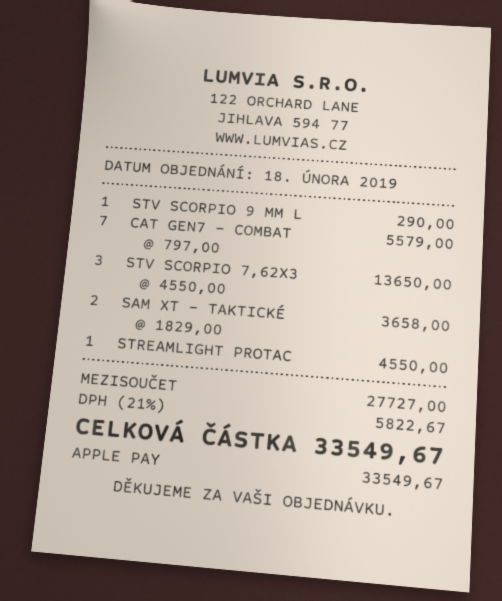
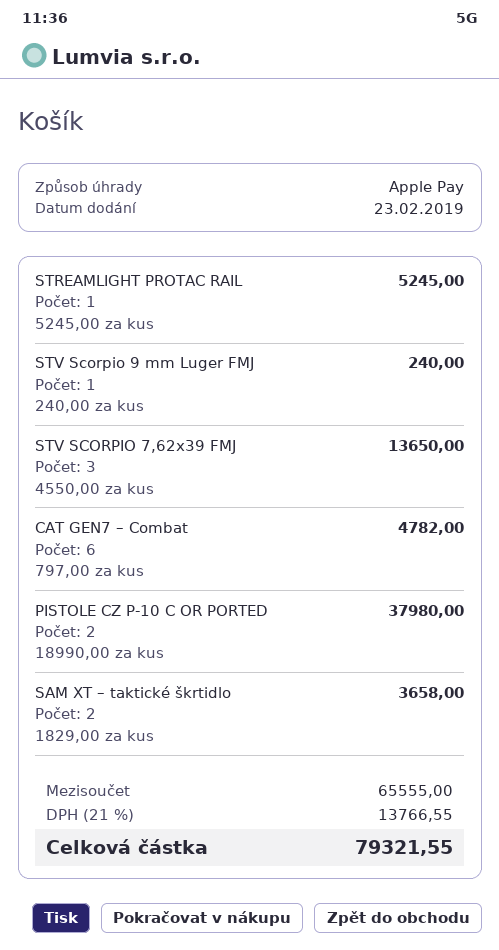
STV SCORPIO 9 MM L: 1 x 290.00 = 290.00 -> 1 x 240.00 = 240.00
CAT GEN7 – COMBAT: 7 x 797.00 = 5579.00 -> 6 x 797.00 = 4782.00
STREAMLIGHT PROTAC: 1 x 4550.00 = 4550.00 -> 1 x 5245.00 = 5245.00
PISTOLE CZ P-10 C OR PORTED: none -> 2 x 18990.00 = 37980.00
subtotal: 27727.00 -> 65555.00
tax: 21% = 5822.67 -> 21% = 13766.55
total: 33549.67 -> 79321.55

